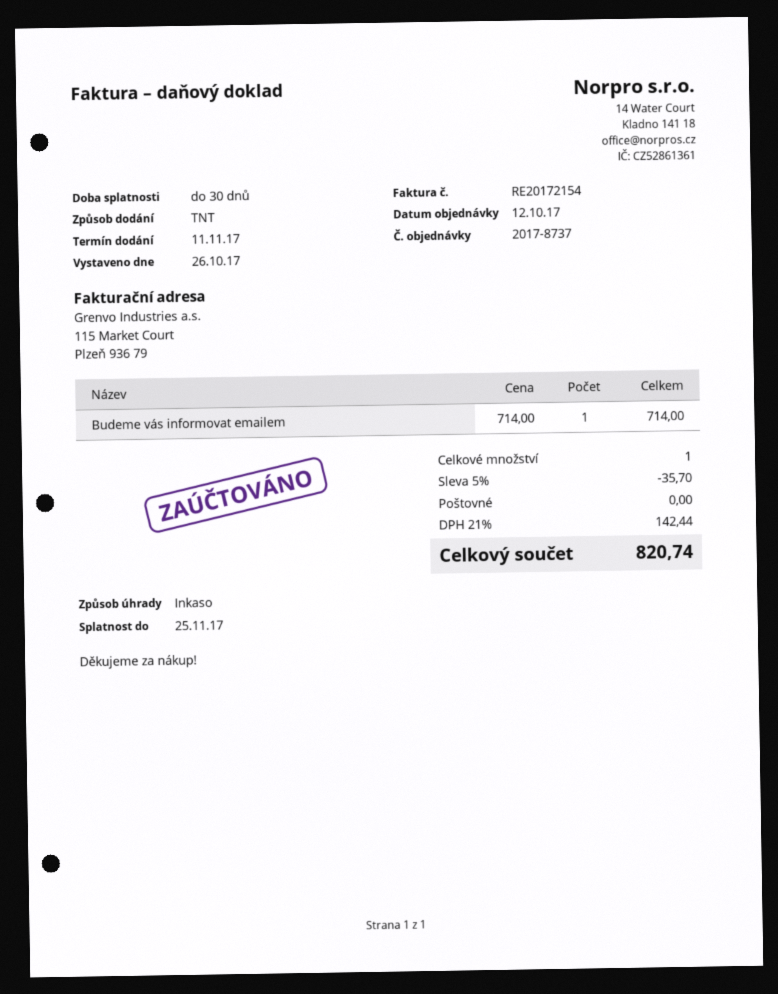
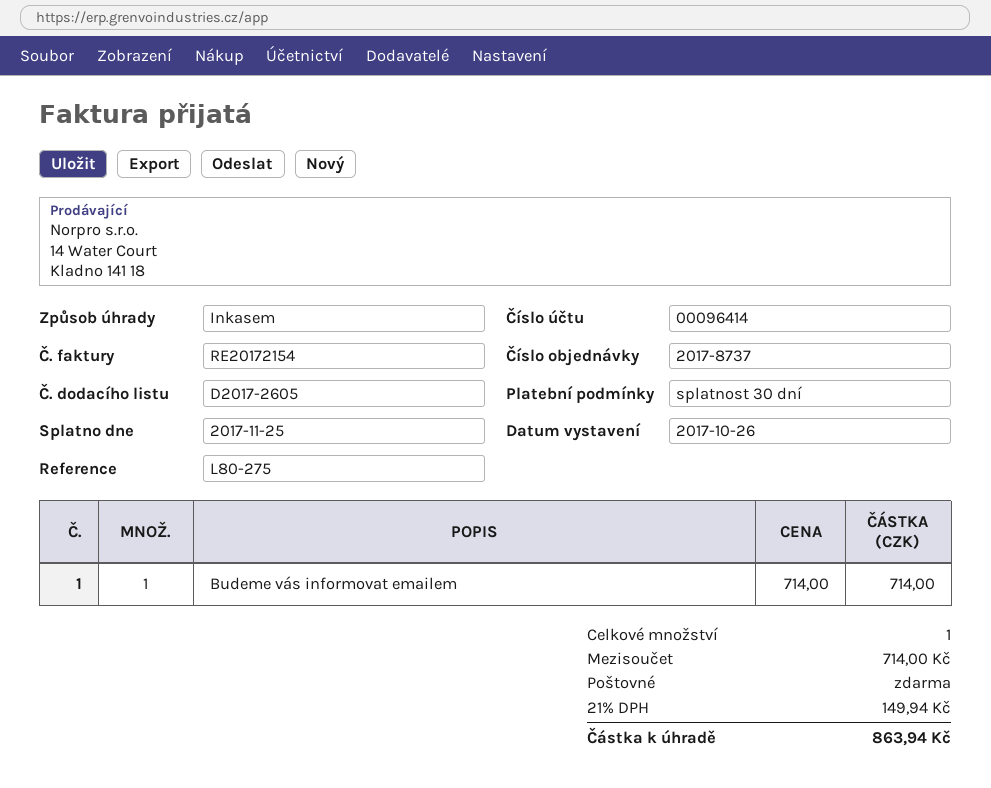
discount: 5% = 35.70 -> none
tax: 21% = 142.44 -> 21% = 149.94
total: 820.74 -> 863.94

